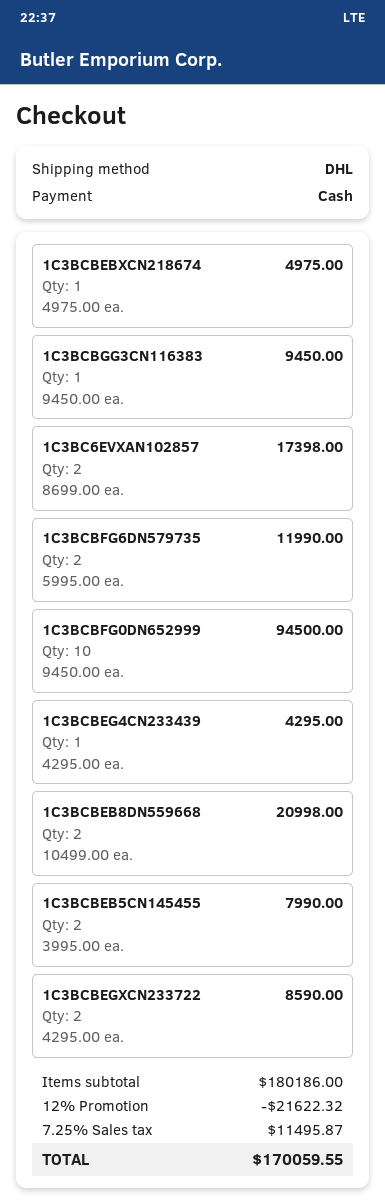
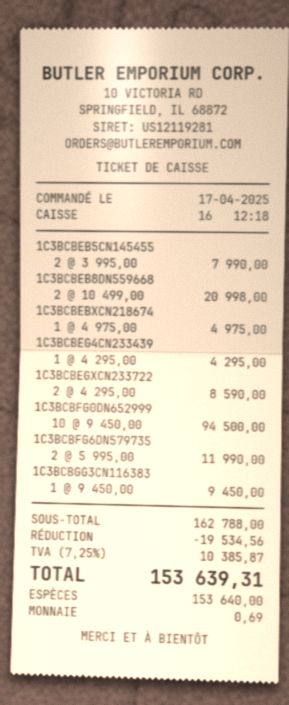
1C3BC6EVXAN102857: 2 x 8699.00 = 17398.00 -> none
subtotal: 180186.00 -> 162788.00
discount: 21622.32 -> 19534.56
tax: 7.25% = 11495.87 -> 7.25% = 10385.87
total: 170059.55 -> 153639.31

